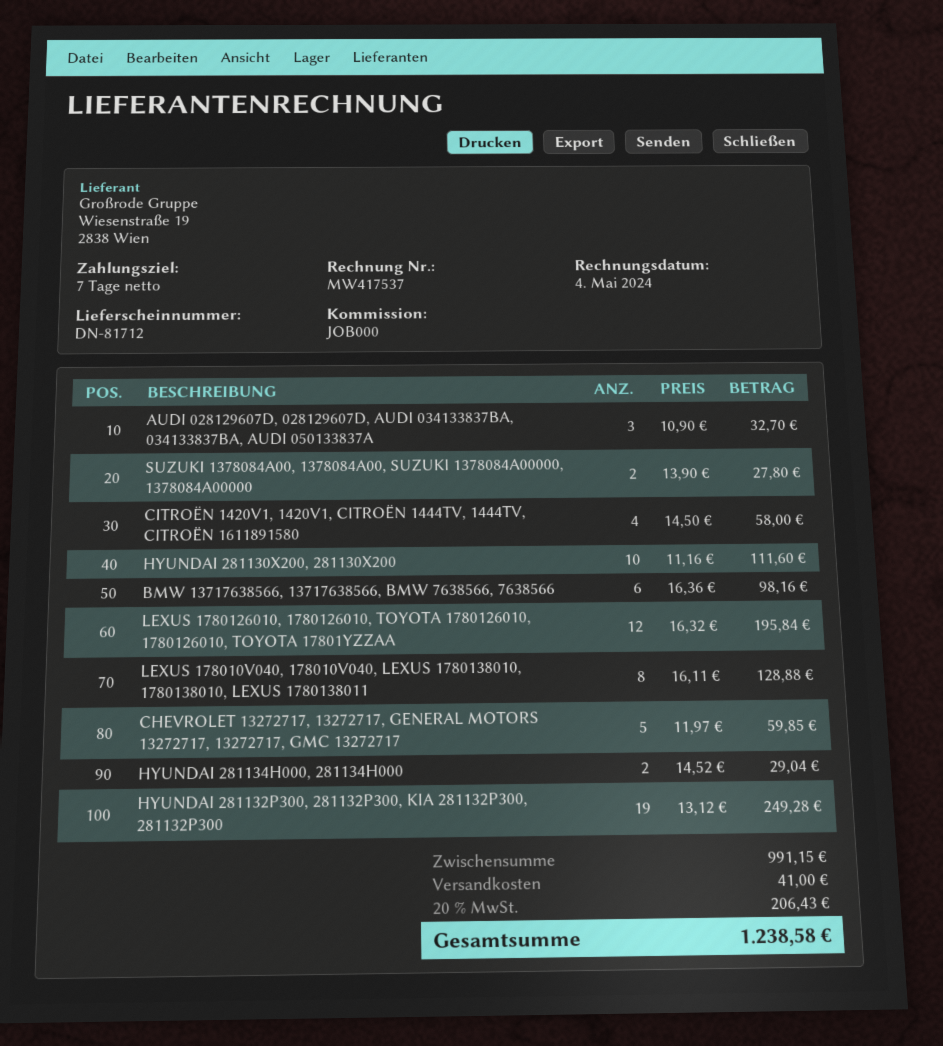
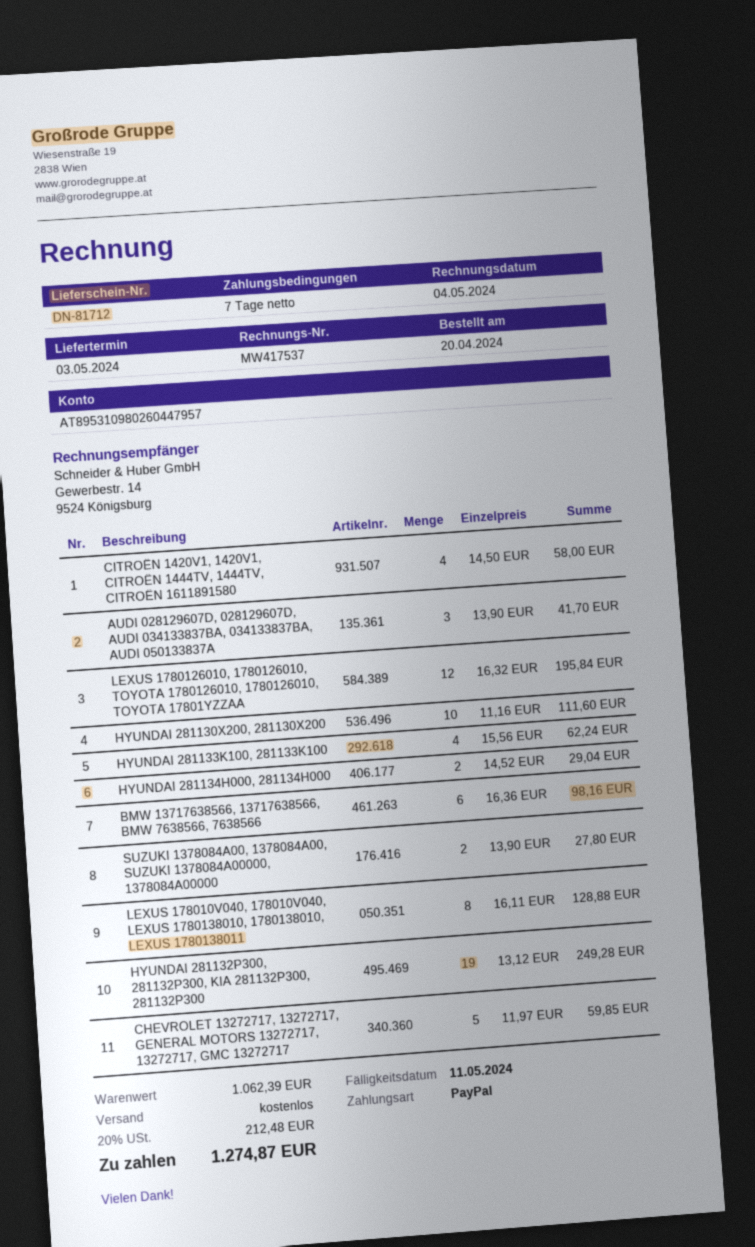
AUDI 028129607D, 028129607D, AUDI 034133837BA, 034133837BA, AUDI 050133837A: 3 x 10.90 = 32.70 -> 3 x 13.90 = 41.70
HYUNDAI 281133K100, 281133K100: none -> 4 x 15.56 = 62.24
subtotal: 991.15 -> 1062.39
shipping: 41.00 -> 0.00
tax: 20% = 206.43 -> 20% = 212.48
total: 1238.58 -> 1274.87

